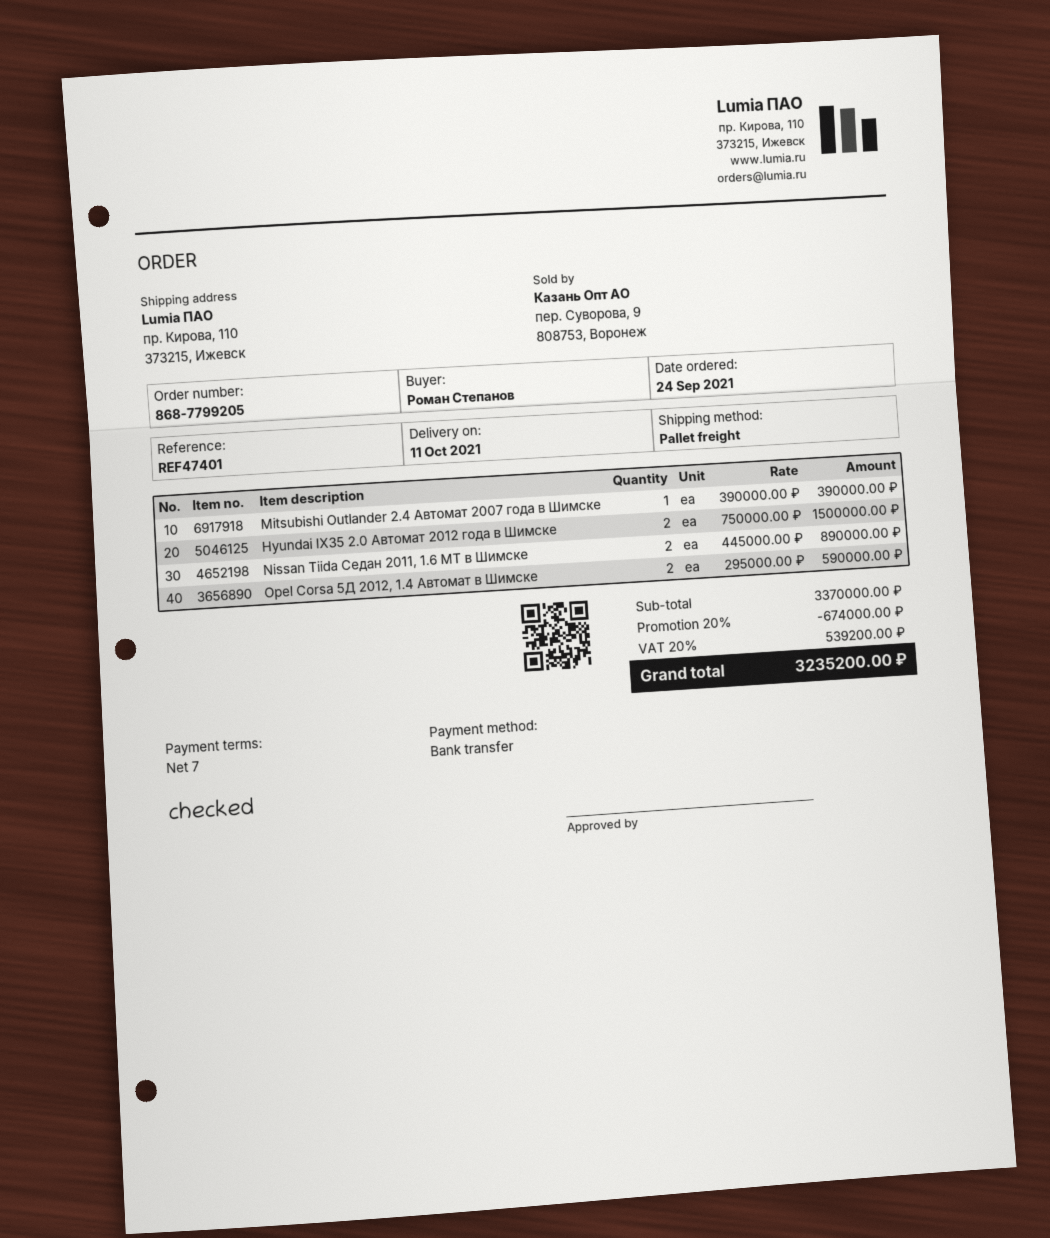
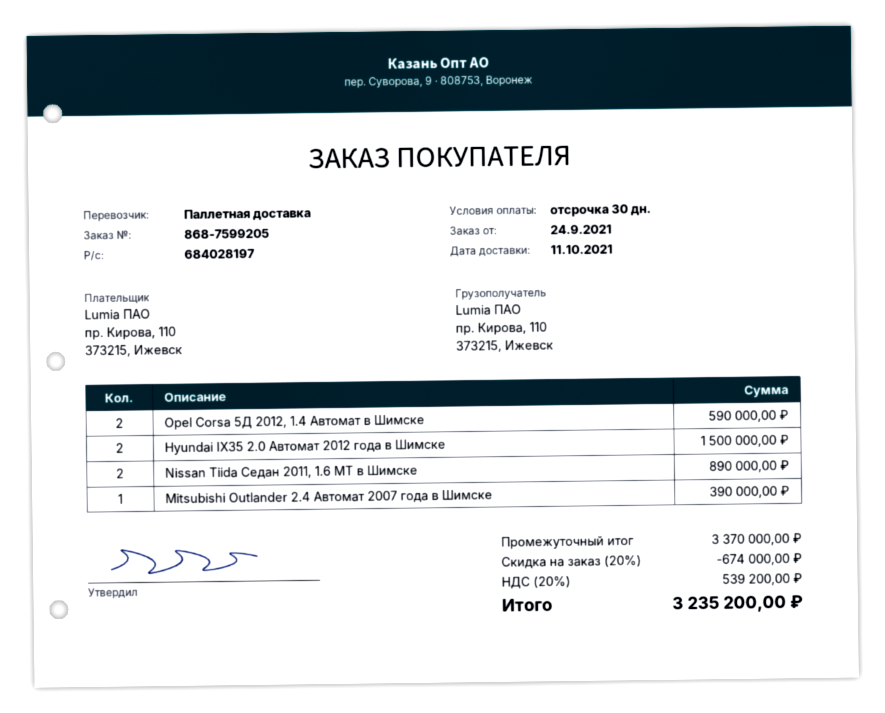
order number: 868-7799205 -> 868-7599205
payment terms: 7 days -> 30 days

